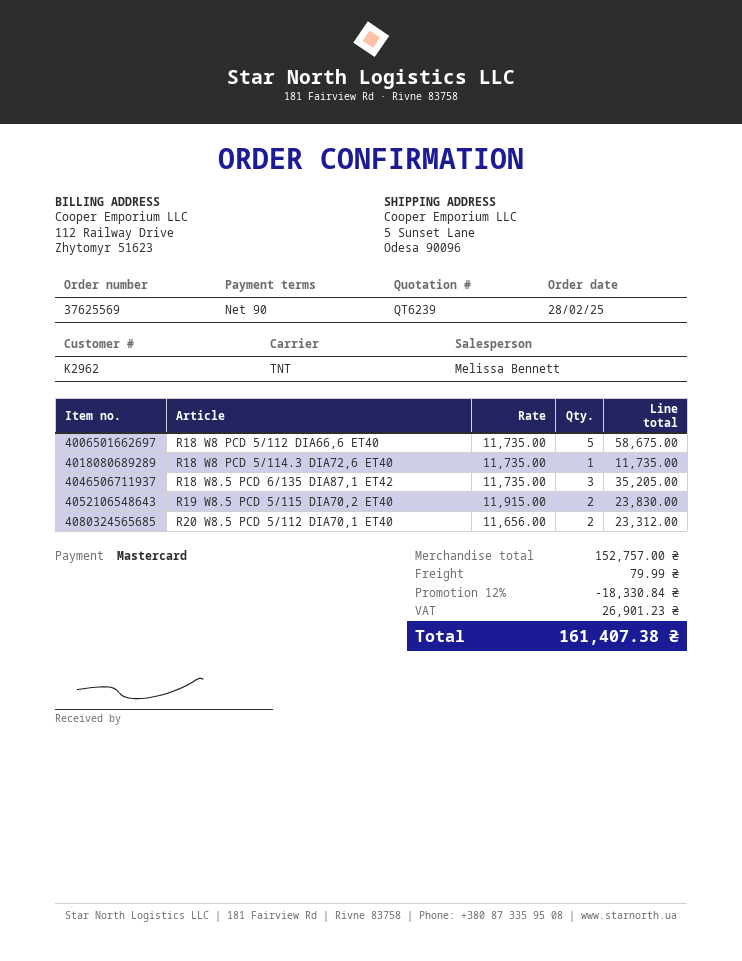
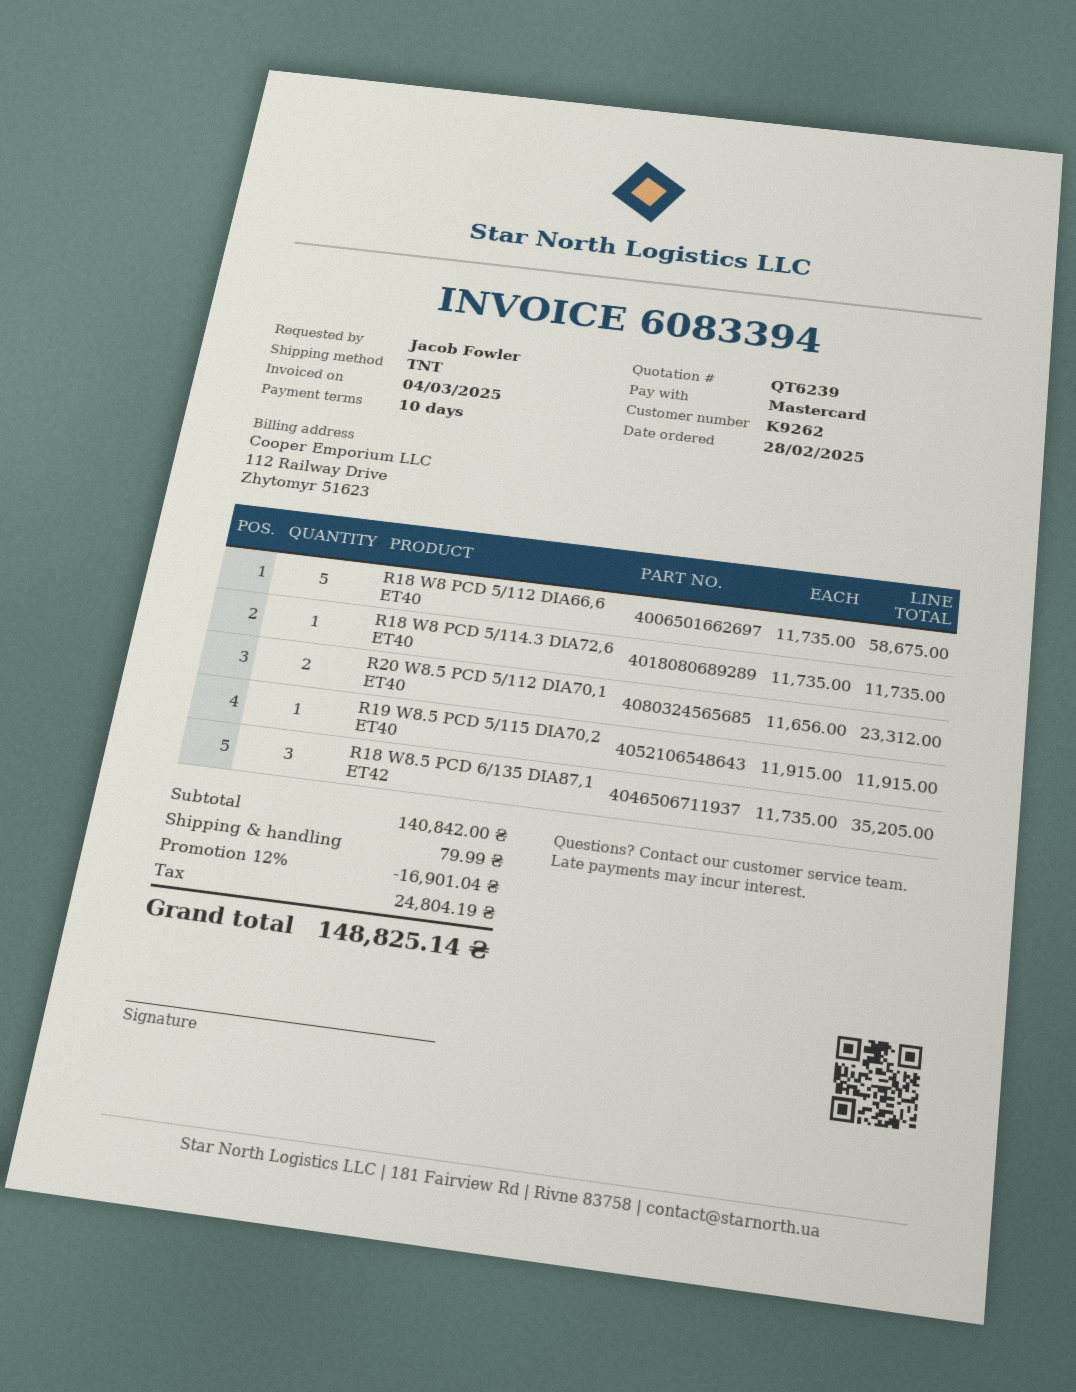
payment terms: 90 days -> 10 days
customer number: K2962 -> K9262
R19 W8.5 PCD 5/115 DIA70,2 ET40: 2 x 11915.00 = 23830.00 -> 1 x 11915.00 = 11915.00
subtotal: 152757.00 -> 140842.00
discount: 12% = 18330.84 -> 12% = 16901.04
tax: 26901.23 -> 24804.19
total: 161407.38 -> 148825.14

